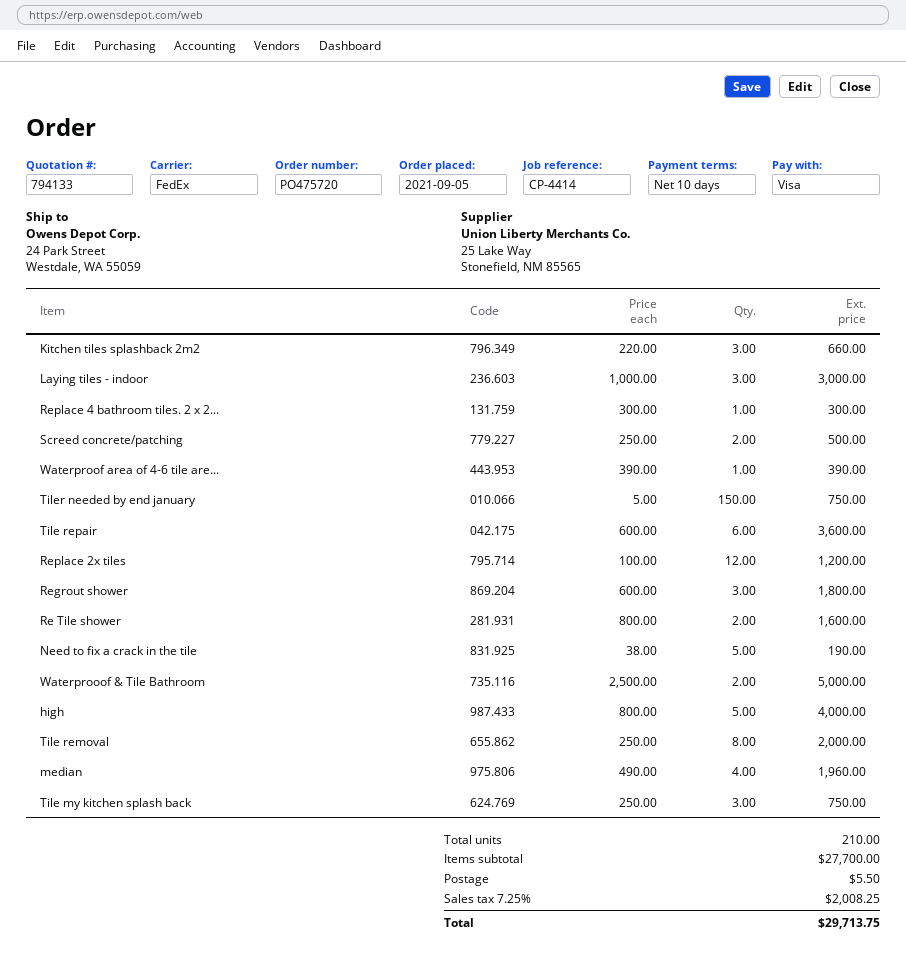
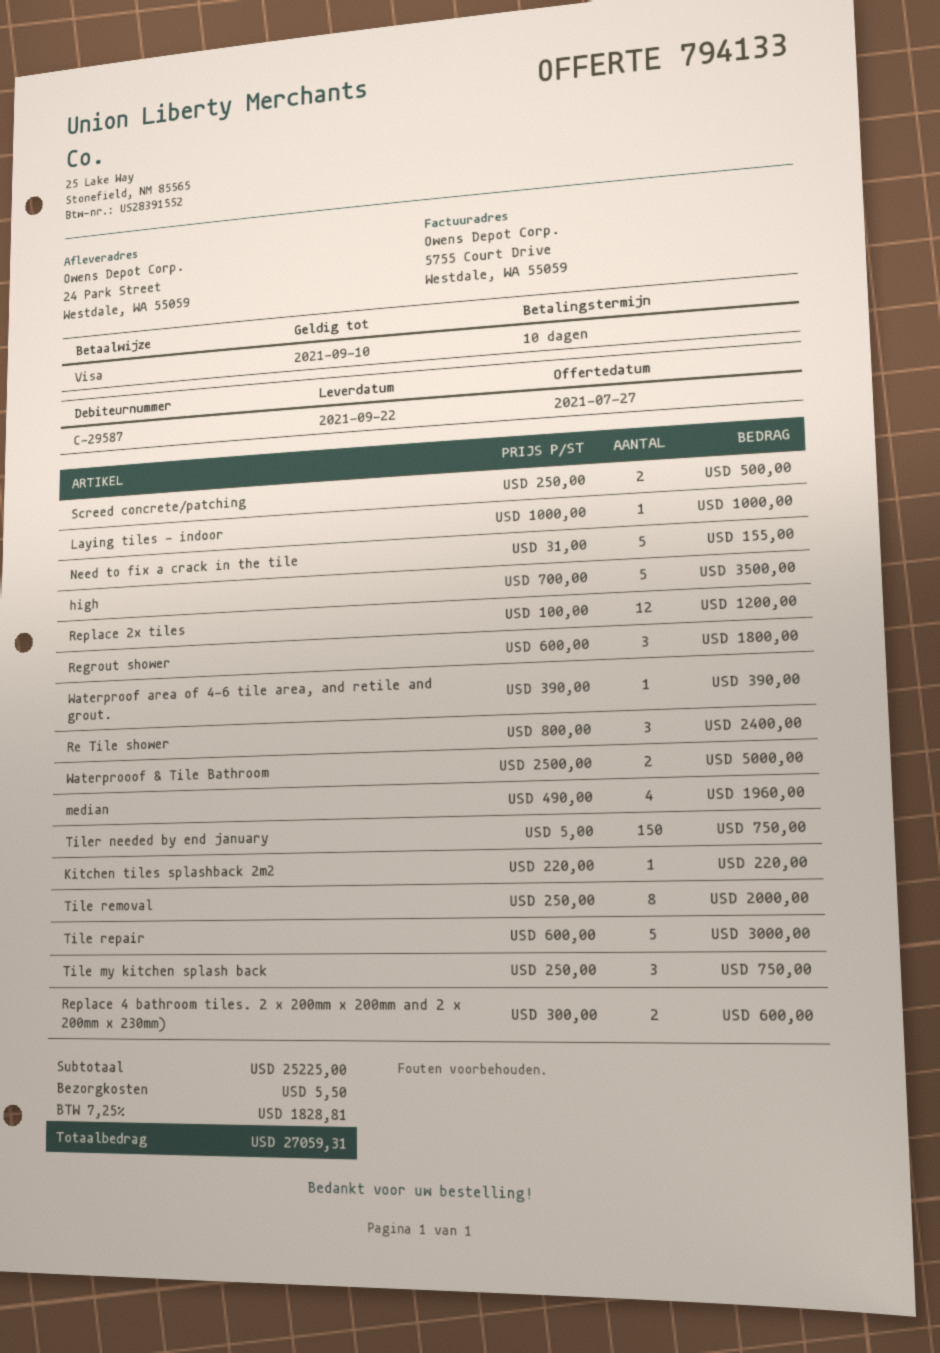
Kitchen tiles splashback 2m2: 3 x 220.00 = 660.00 -> 1 x 220.00 = 220.00
Laying tiles - indoor: 3 x 1000.00 = 3000.00 -> 1 x 1000.00 = 1000.00
Replace 4 bathroom tiles. 2 x 2...: 1 x 300.00 = 300.00 -> 2 x 300.00 = 600.00
Tile repair: 6 x 600.00 = 3600.00 -> 5 x 600.00 = 3000.00
Re Tile shower: 2 x 800.00 = 1600.00 -> 3 x 800.00 = 2400.00
Need to fix a crack in the tile: 5 x 38.00 = 190.00 -> 5 x 31.00 = 155.00
high: 5 x 800.00 = 4000.00 -> 5 x 700.00 = 3500.00
subtotal: 27700.00 -> 25225.00
tax: 7.25% = 2008.25 -> 7.25% = 1828.81
total: 29713.75 -> 27059.31

